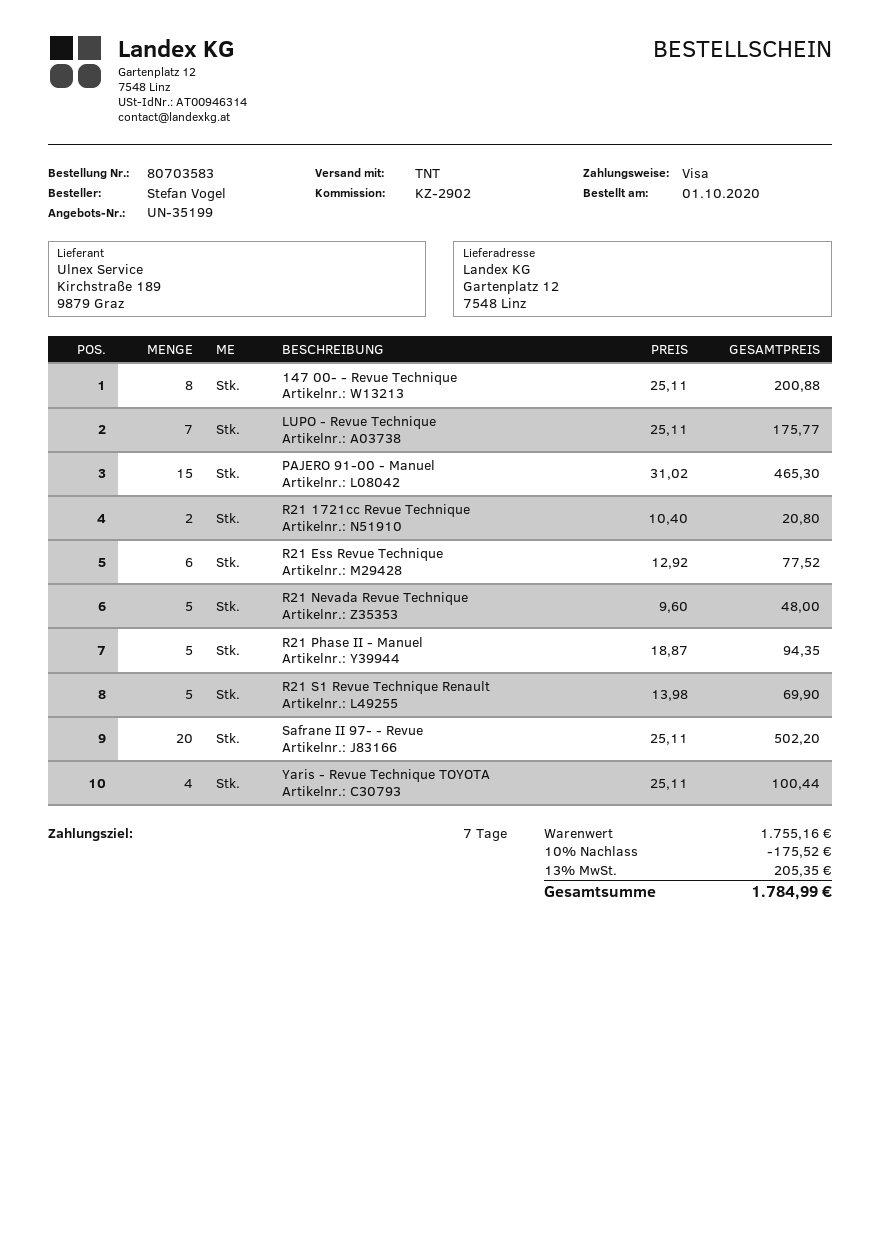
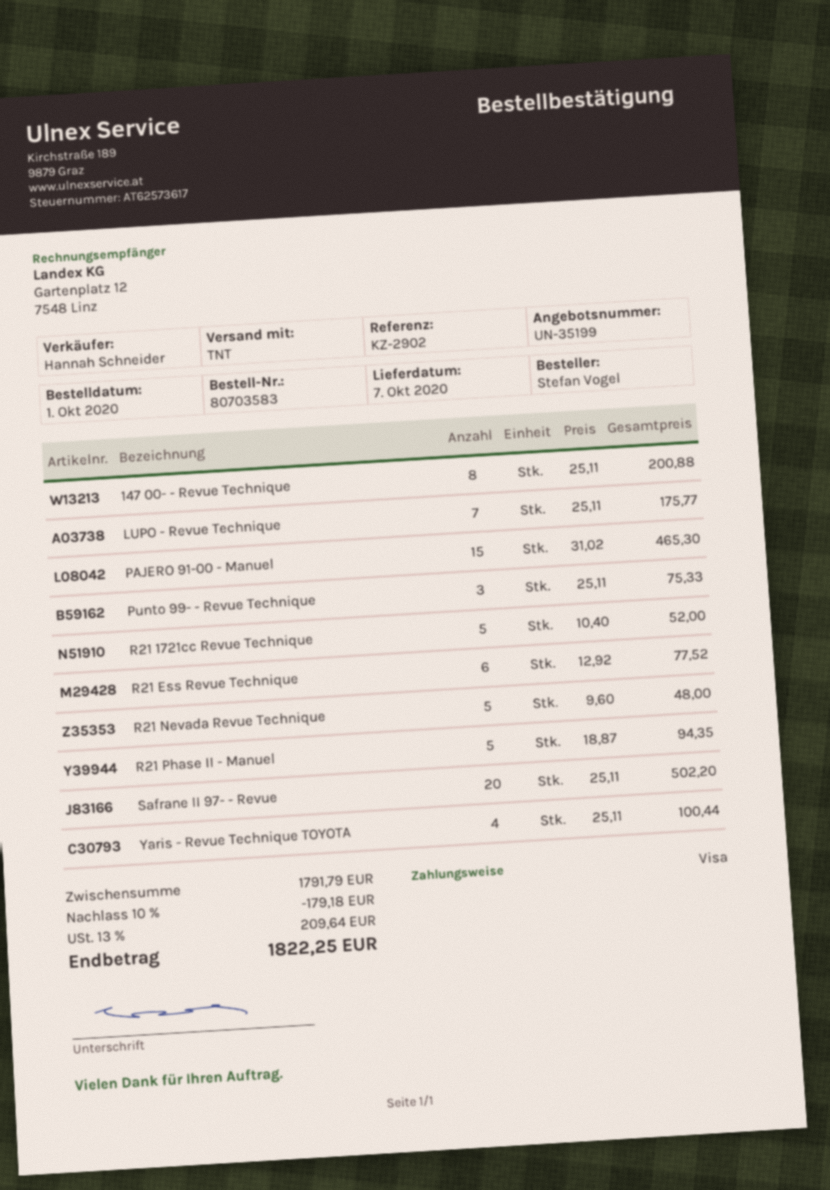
R21 1721cc Revue Technique: 2 x 10.40 = 20.80 -> 5 x 10.40 = 52.00
R21 S1 Revue Technique Renault: 5 x 13.98 = 69.90 -> none
Punto 99- - Revue Technique: none -> 3 x 25.11 = 75.33
subtotal: 1755.16 -> 1791.79
discount: 10% = 175.52 -> 10% = 179.18
tax: 13% = 205.35 -> 13% = 209.64
total: 1784.99 -> 1822.25

